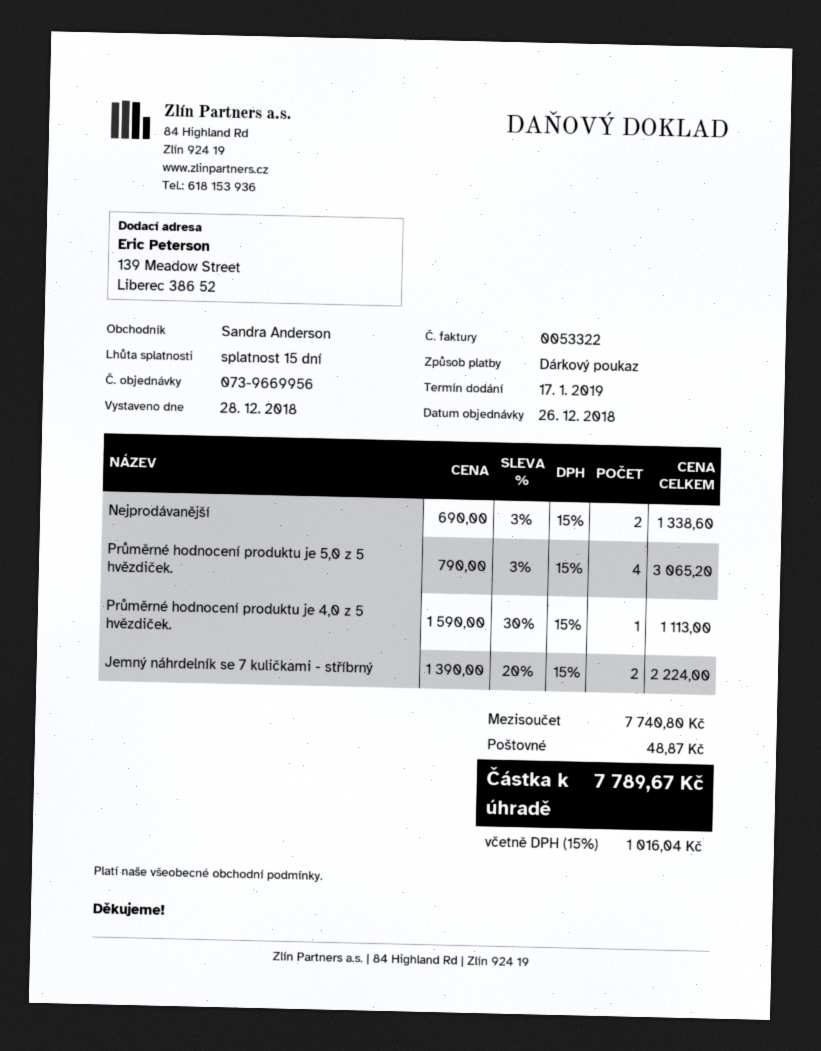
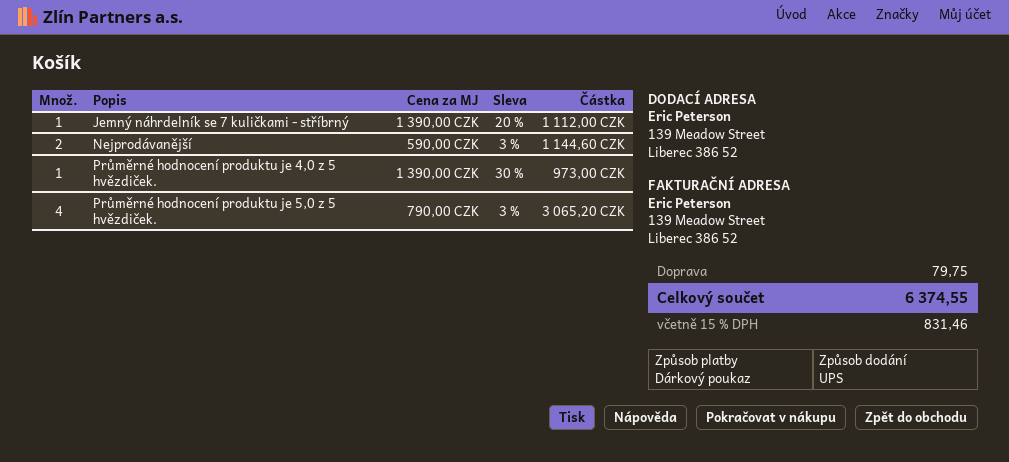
Nejprodávanější: 2 x 690.00 - 3% = 1338.60 -> 2 x 590.00 - 3% = 1144.60
Průměrné hodnocení produktu je 4,0 z 5 hvězdiček.: 1 x 1590.00 - 30% = 1113.00 -> 1 x 1390.00 - 30% = 973.00
Jemný náhrdelník se 7 kuličkami - stříbrný: 2 x 1390.00 - 20% = 2224.00 -> 1 x 1390.00 - 20% = 1112.00
shipping: 48.87 -> 79.75
tax: 15% = 1016.04 -> 15% = 831.46
total: 7789.67 -> 6374.55

